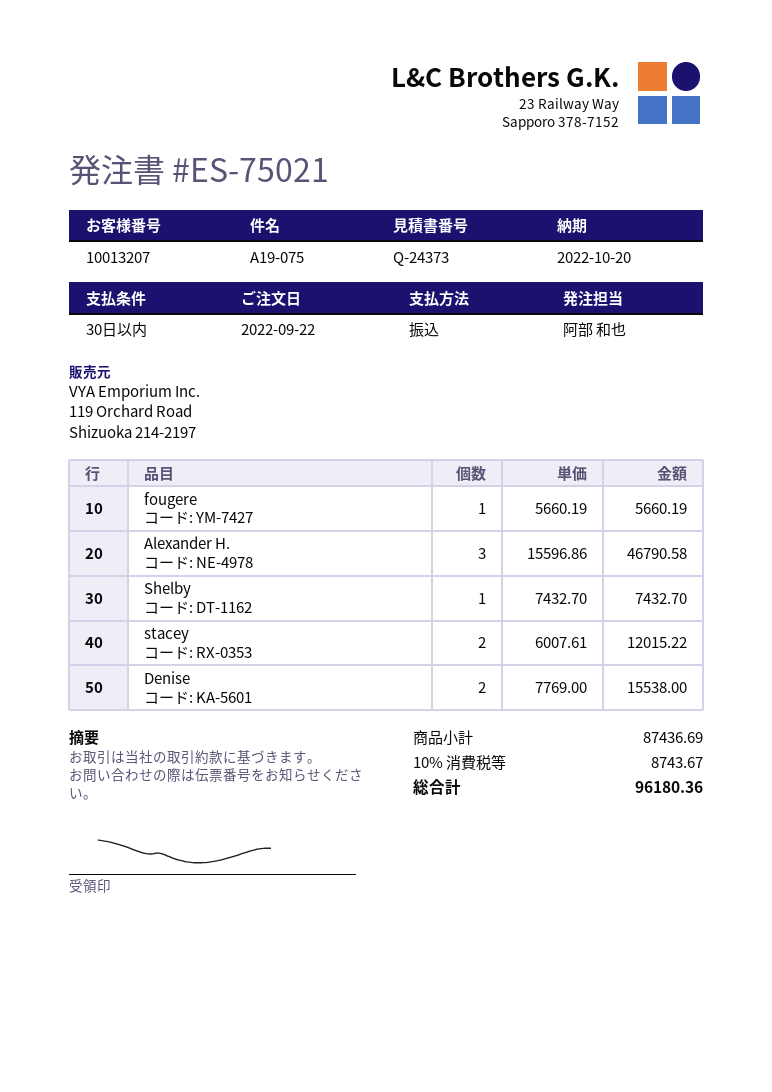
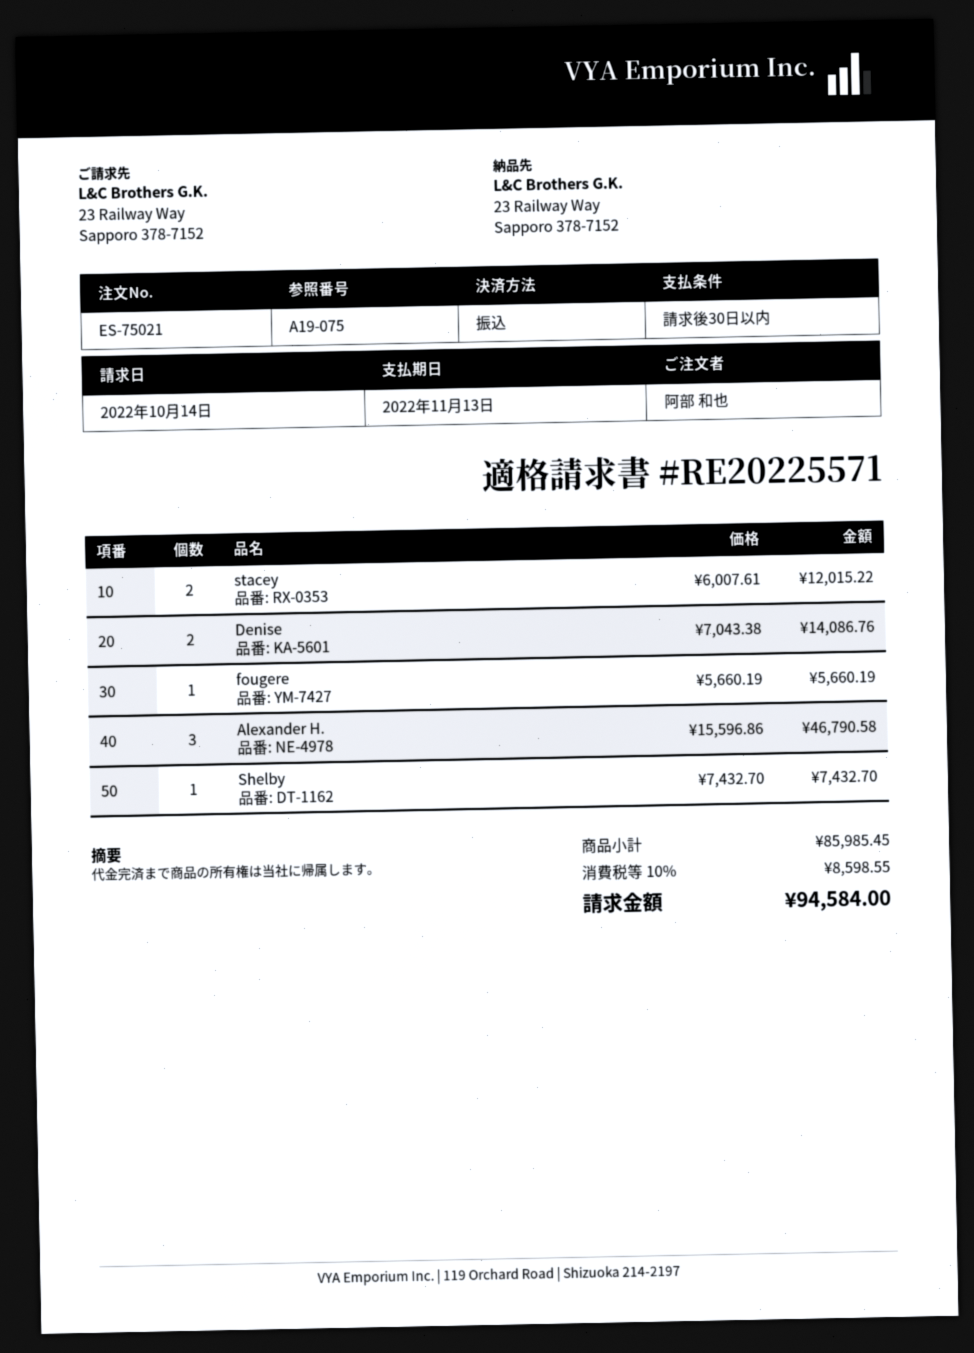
Denise: 2 x 7769.00 = 15538.00 -> 2 x 7043.38 = 14086.76
subtotal: 87436.69 -> 85985.45
tax: 10% = 8743.67 -> 10% = 8598.55
total: 96180.36 -> 94584.00

